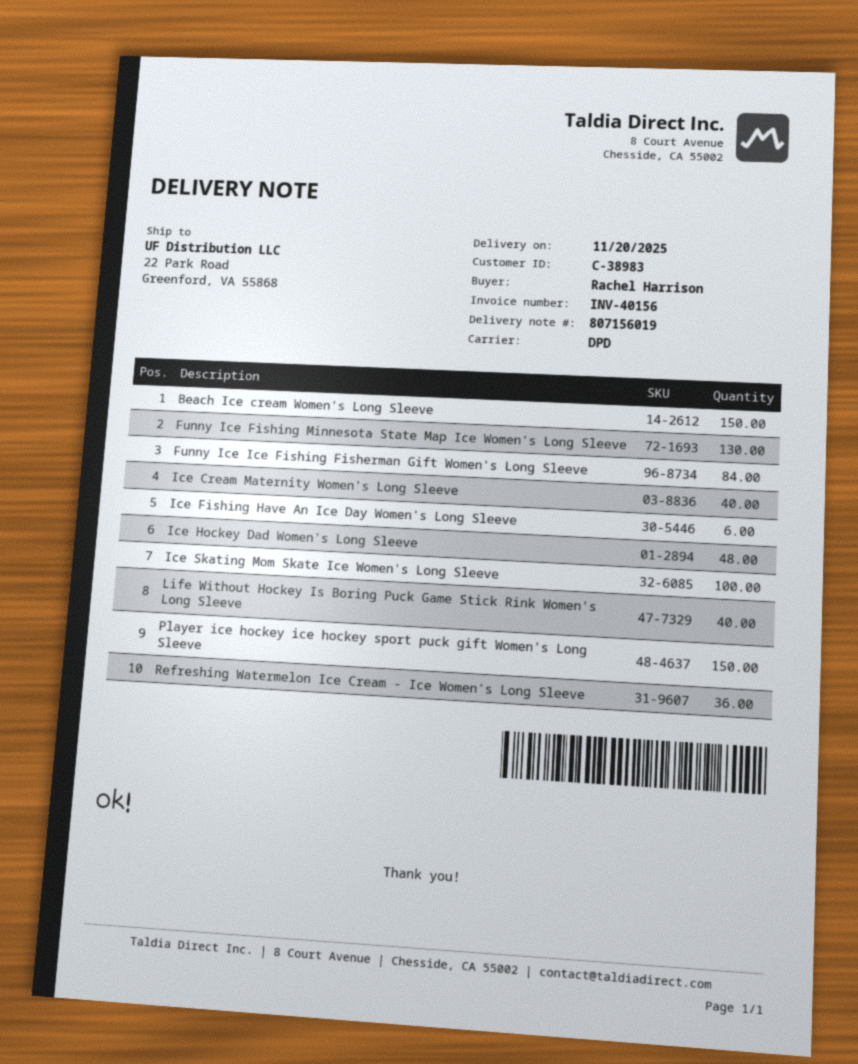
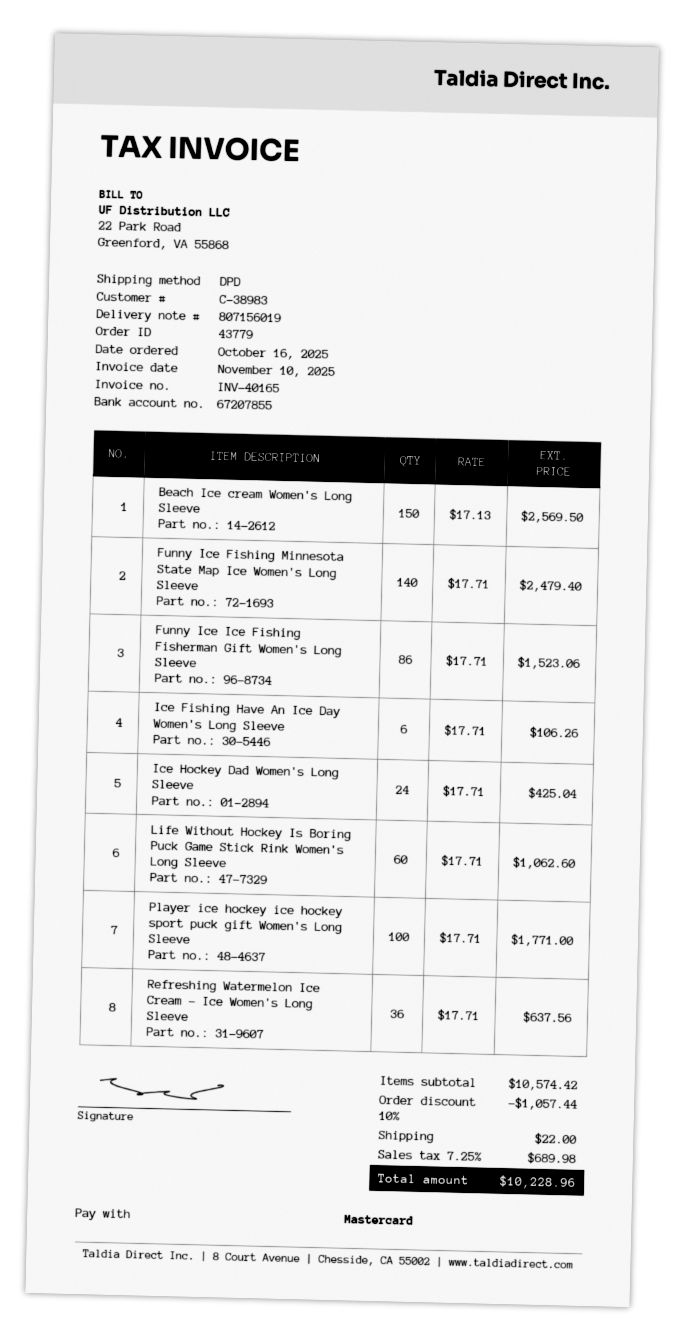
invoice number: INV-40156 -> INV-40165
Funny Ice Fishing Minnesota State Map Ice Women's Long Sleeve: 130 -> 140
Funny Ice Ice Fishing Fisherman Gift Women's Long Sleeve: 84 -> 86
Ice Cream Maternity Women's Long Sleeve: 40 -> none
Ice Hockey Dad Women's Long Sleeve: 48 -> 24
Ice Skating Mom Skate Ice Women's Long Sleeve: 100 -> none
Life Without Hockey Is Boring Puck Game Stick Rink Women's Long Sleeve: 40 -> 60
Player ice hockey ice hockey sport puck gift Women's Long Sleeve: 150 -> 100

